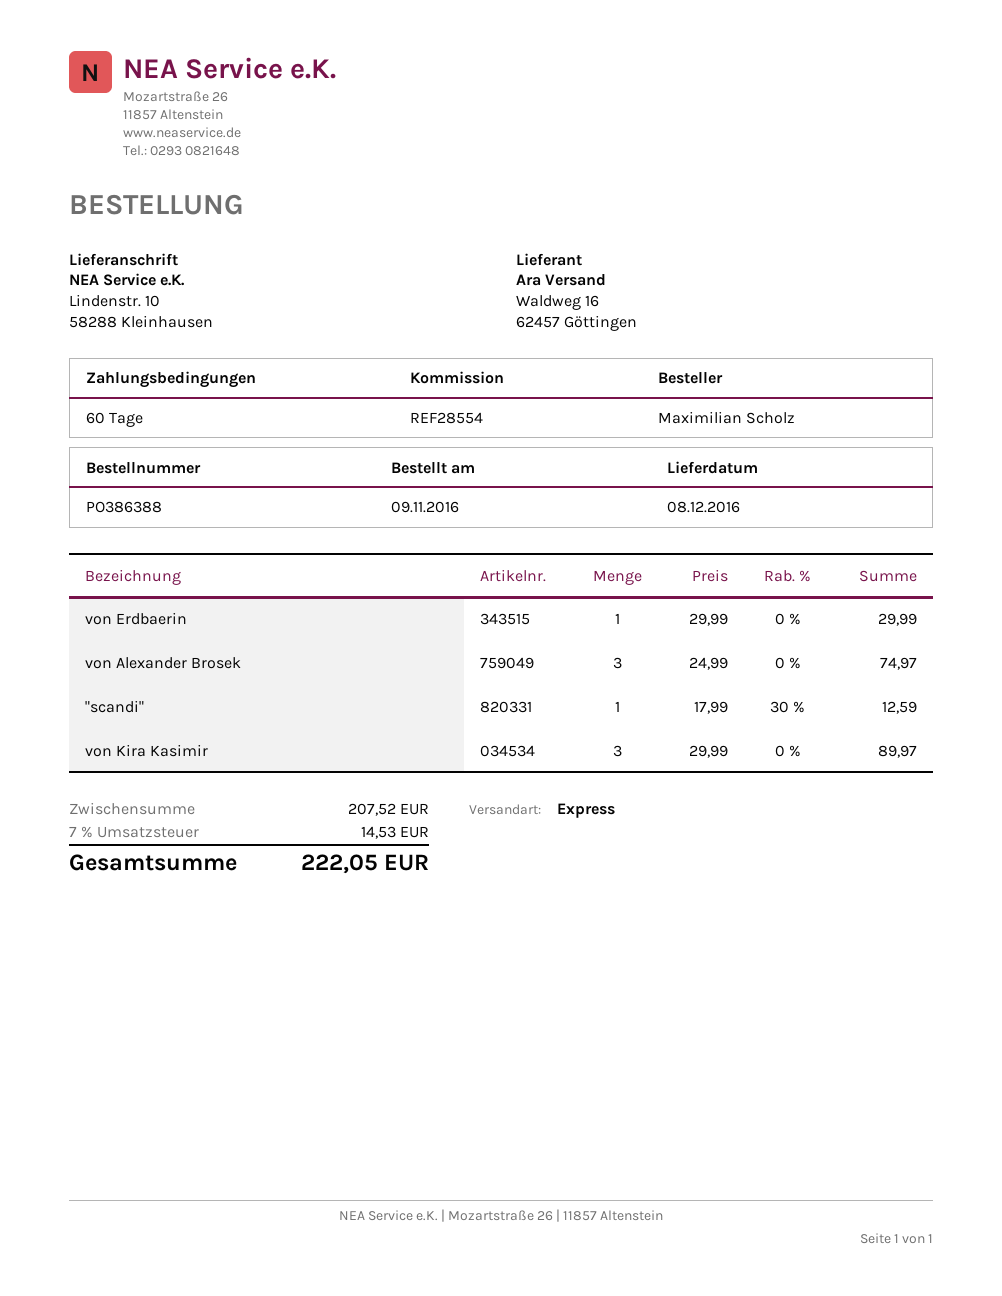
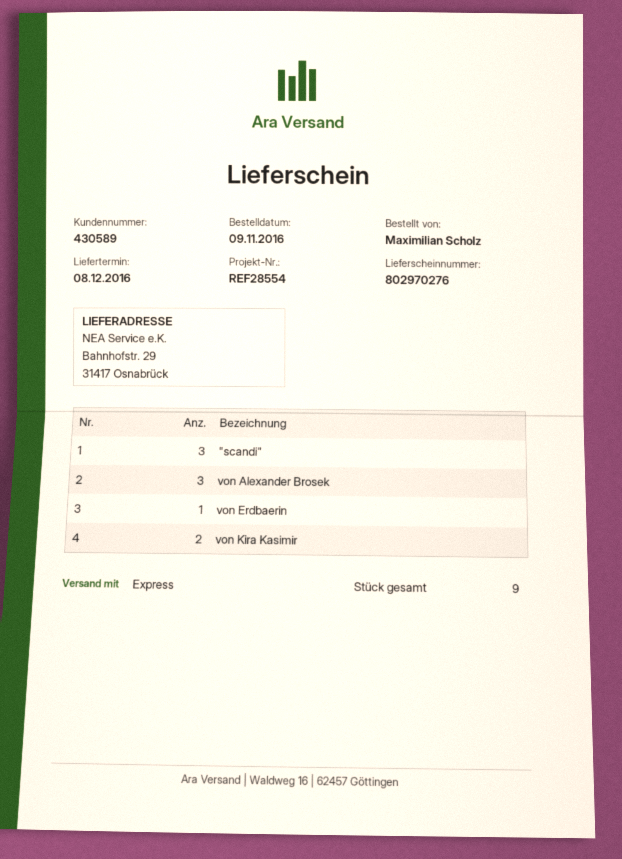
ship to: Lindenstr. 10, 58288 Kleinhausen -> Bahnhofstr. 29, 31417 Osnabrück
"scandi": 1 -> 3
von Kira Kasimir: 3 -> 2

